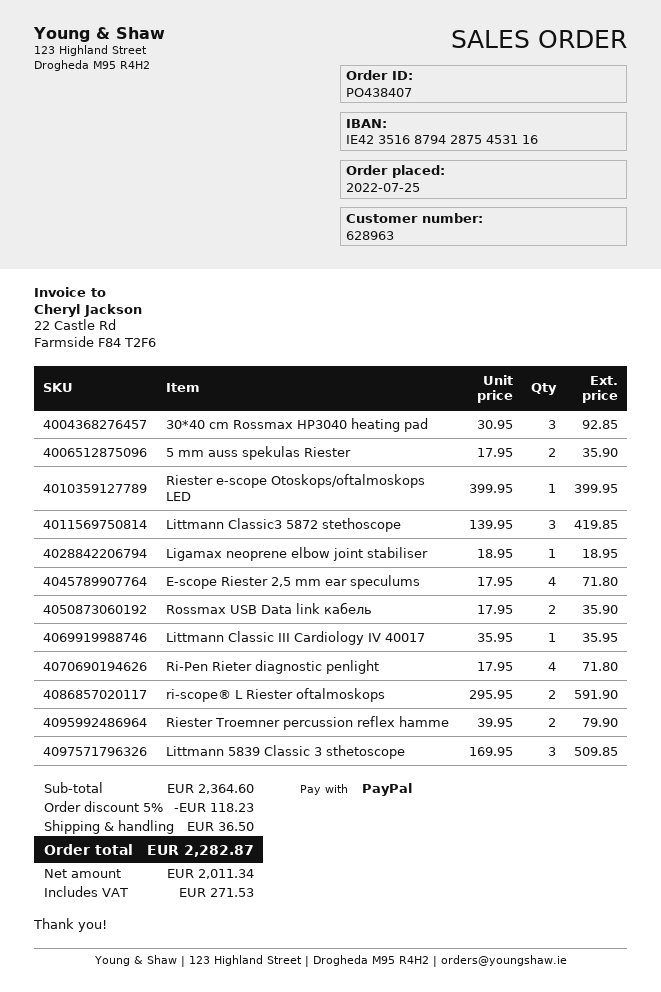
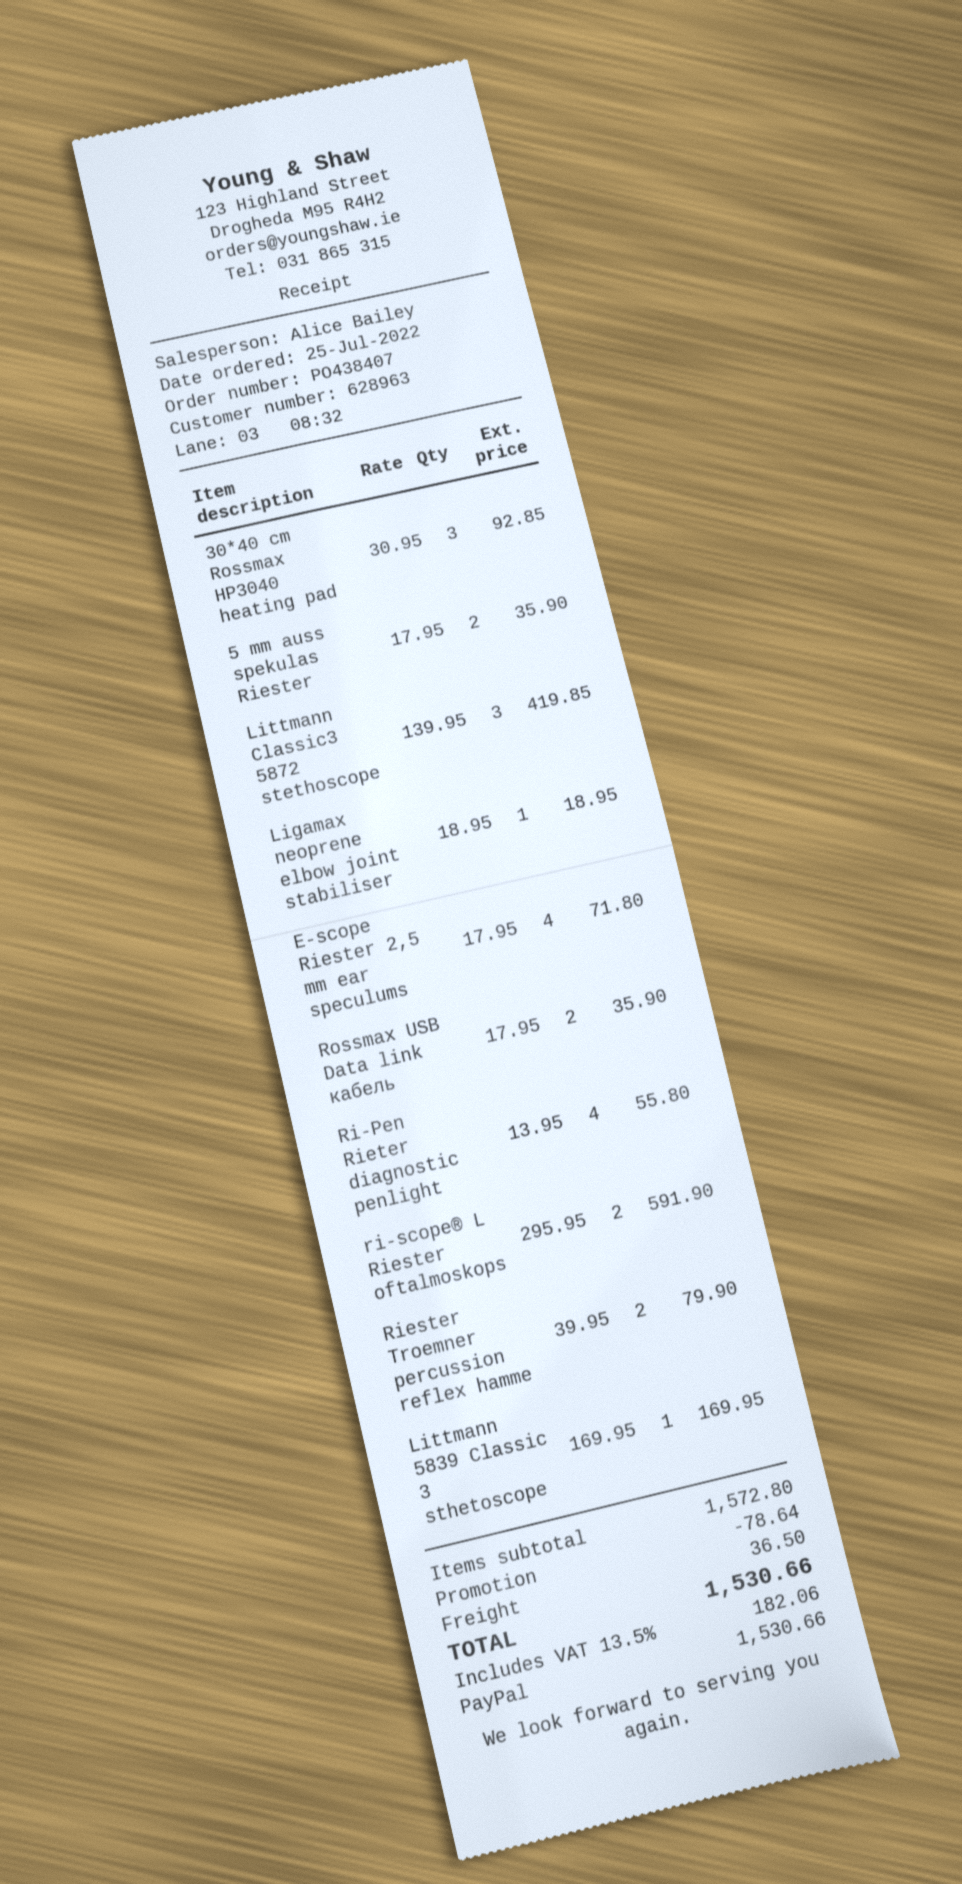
Riester e-scope Otoskops/oftalmoskops LED: 1 x 399.95 = 399.95 -> none
Littmann Classic III Cardiology IV 40017: 1 x 35.95 = 35.95 -> none
Ri-Pen Rieter diagnostic penlight: 4 x 17.95 = 71.80 -> 4 x 13.95 = 55.80
Littmann 5839 Classic 3 sthetoscope: 3 x 169.95 = 509.85 -> 1 x 169.95 = 169.95
subtotal: 2364.60 -> 1572.80
discount: 118.23 -> 78.64
tax: 271.53 -> 182.06
total: 2282.87 -> 1530.66

